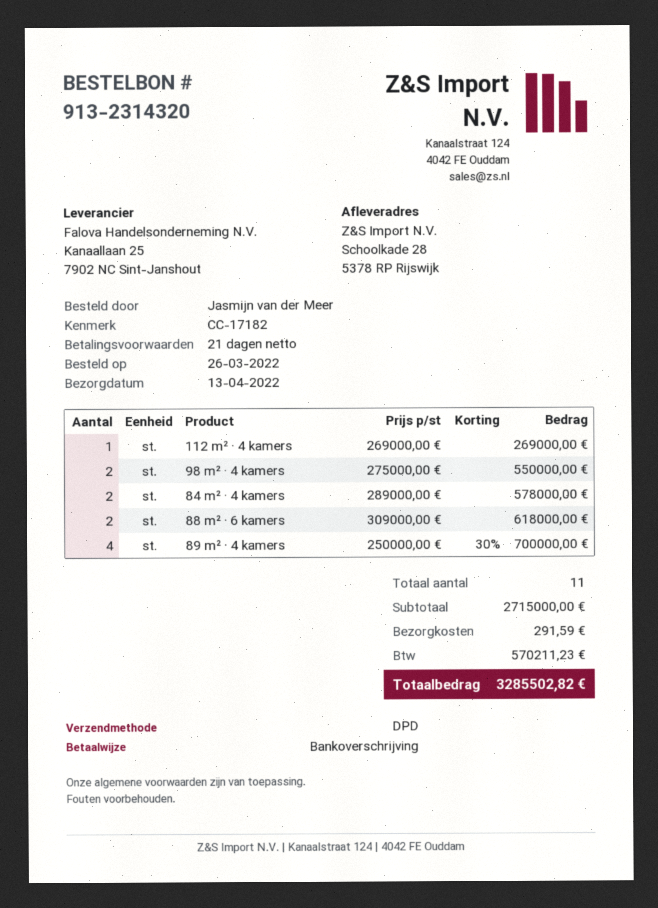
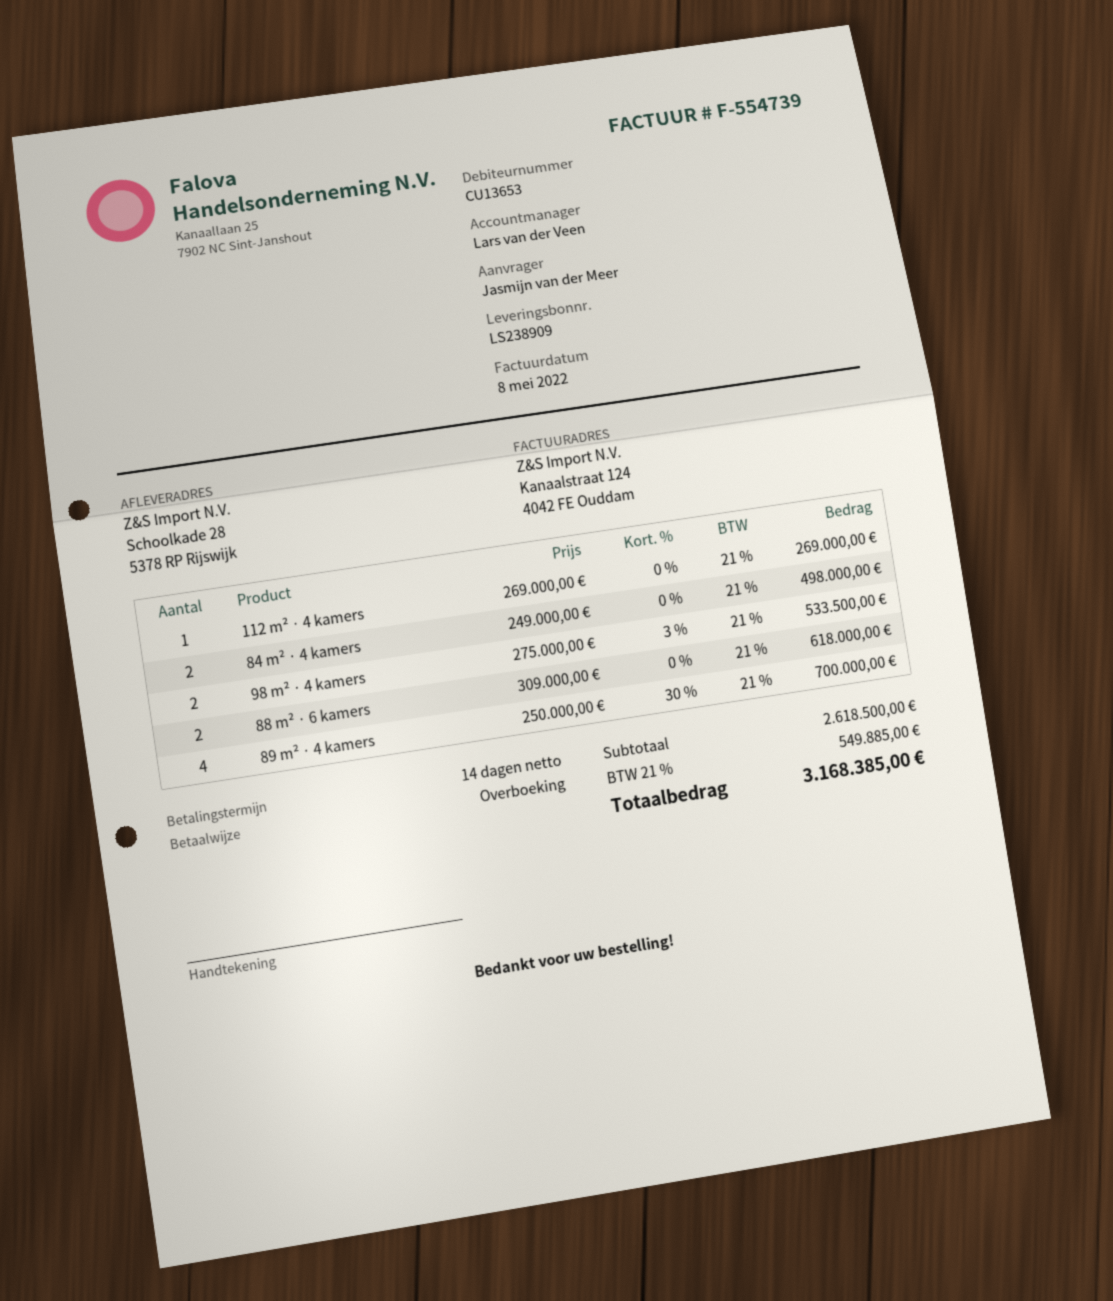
payment terms: 21 days -> 14 days
98 m² · 4 kamers: 2 x 275000.00 = 550000.00 -> 2 x 275000.00 - 3% = 533500.00
84 m² · 4 kamers: 2 x 289000.00 = 578000.00 -> 2 x 249000.00 = 498000.00
subtotal: 2715000.00 -> 2618500.00
shipping: 291.59 -> none
tax: 570211.23 -> 549885.00
total: 3285502.82 -> 3168385.00

